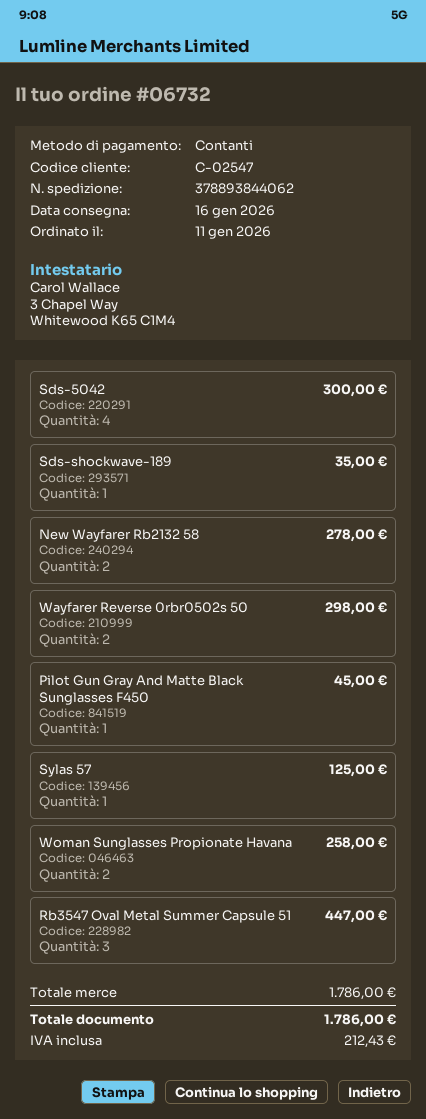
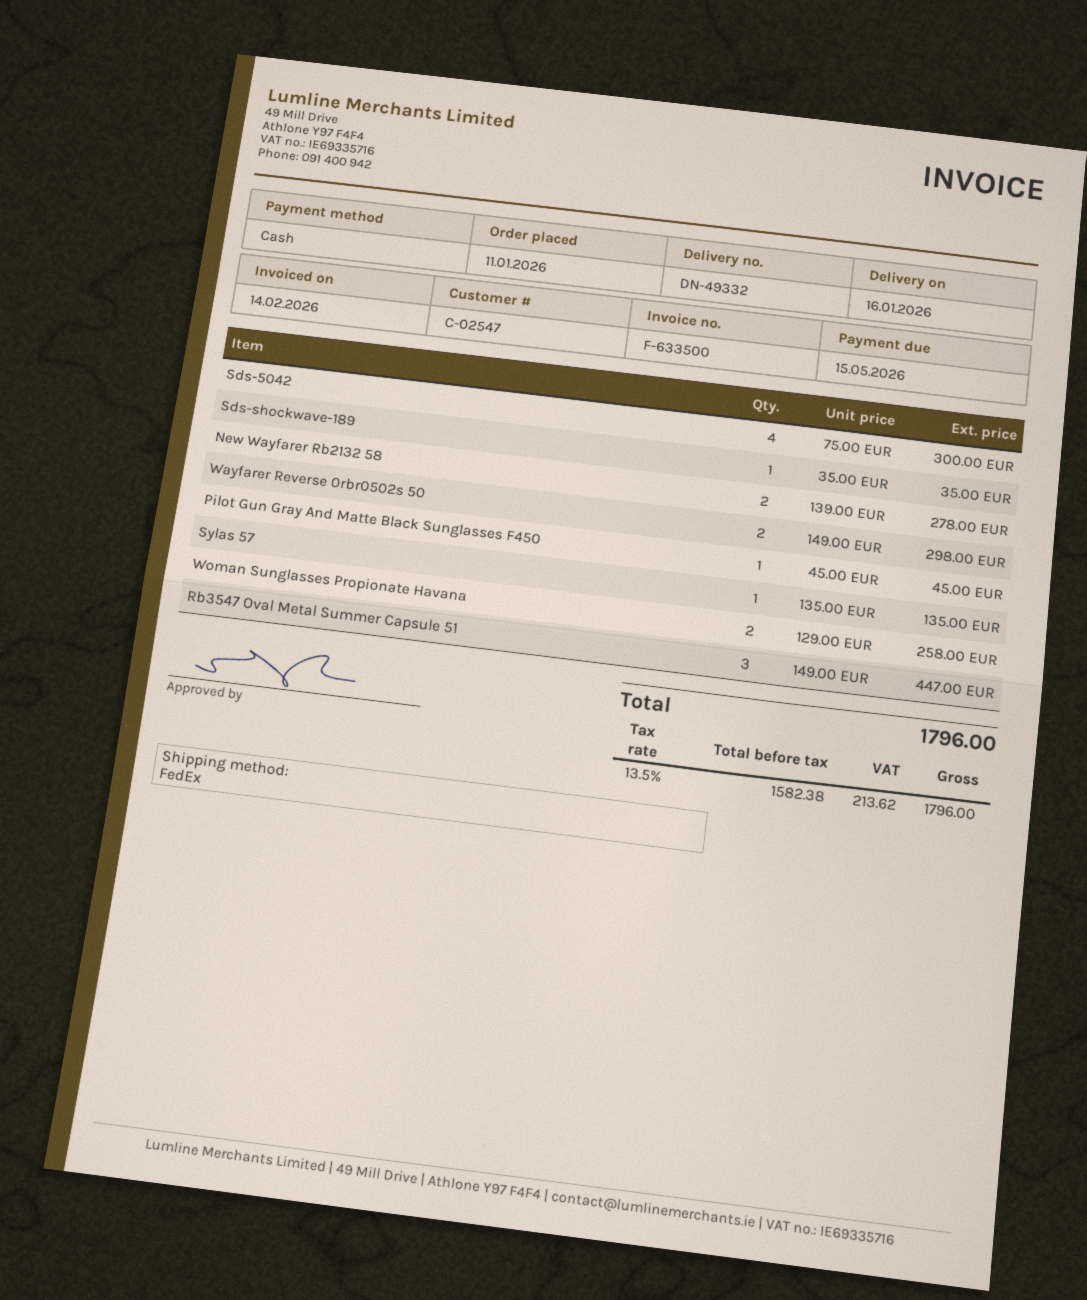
Sylas 57: 1 for 125.00 -> 1 for 135.00
tax: 212.43 -> 213.62
total: 1786.00 -> 1796.00

